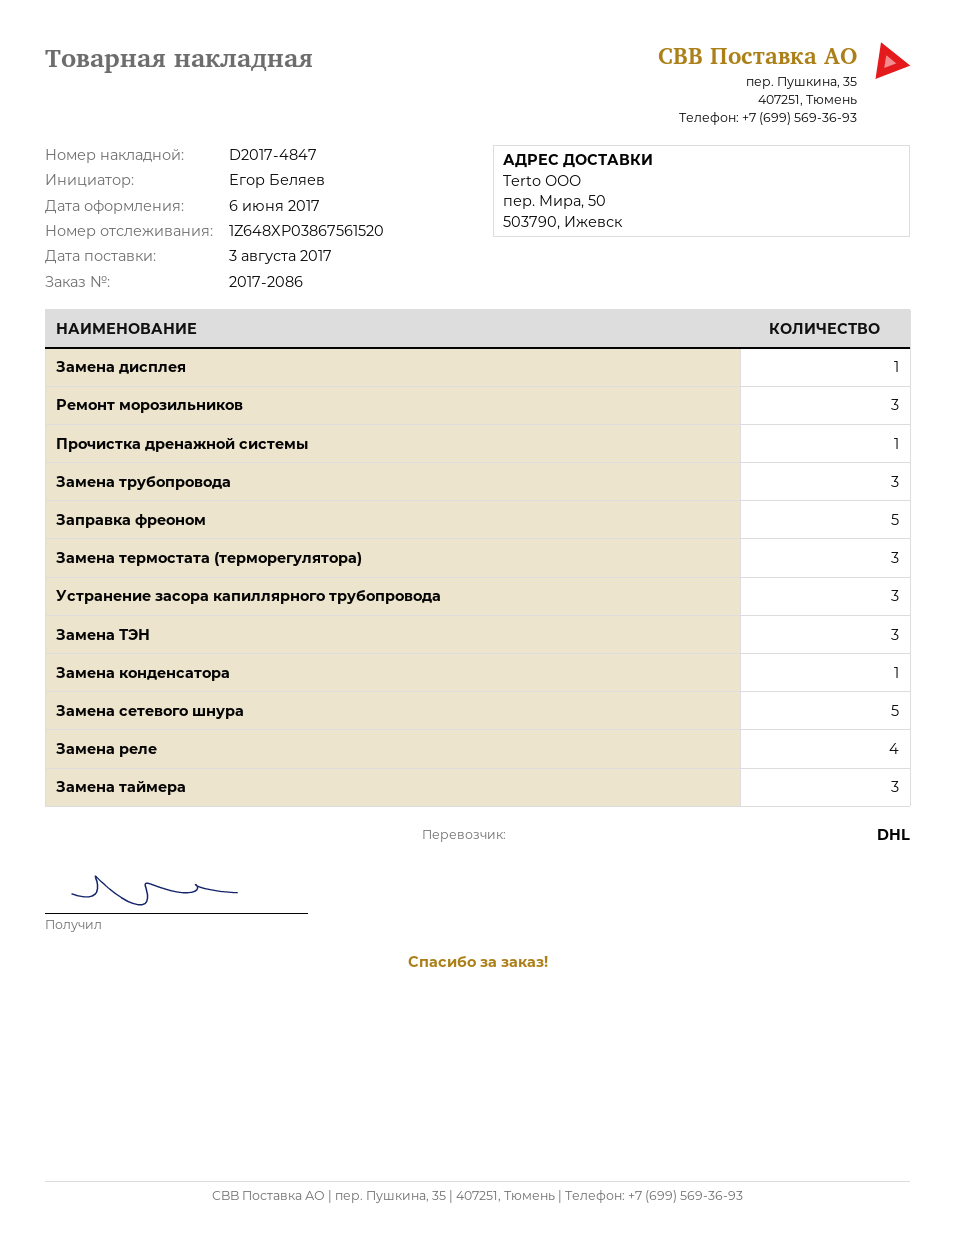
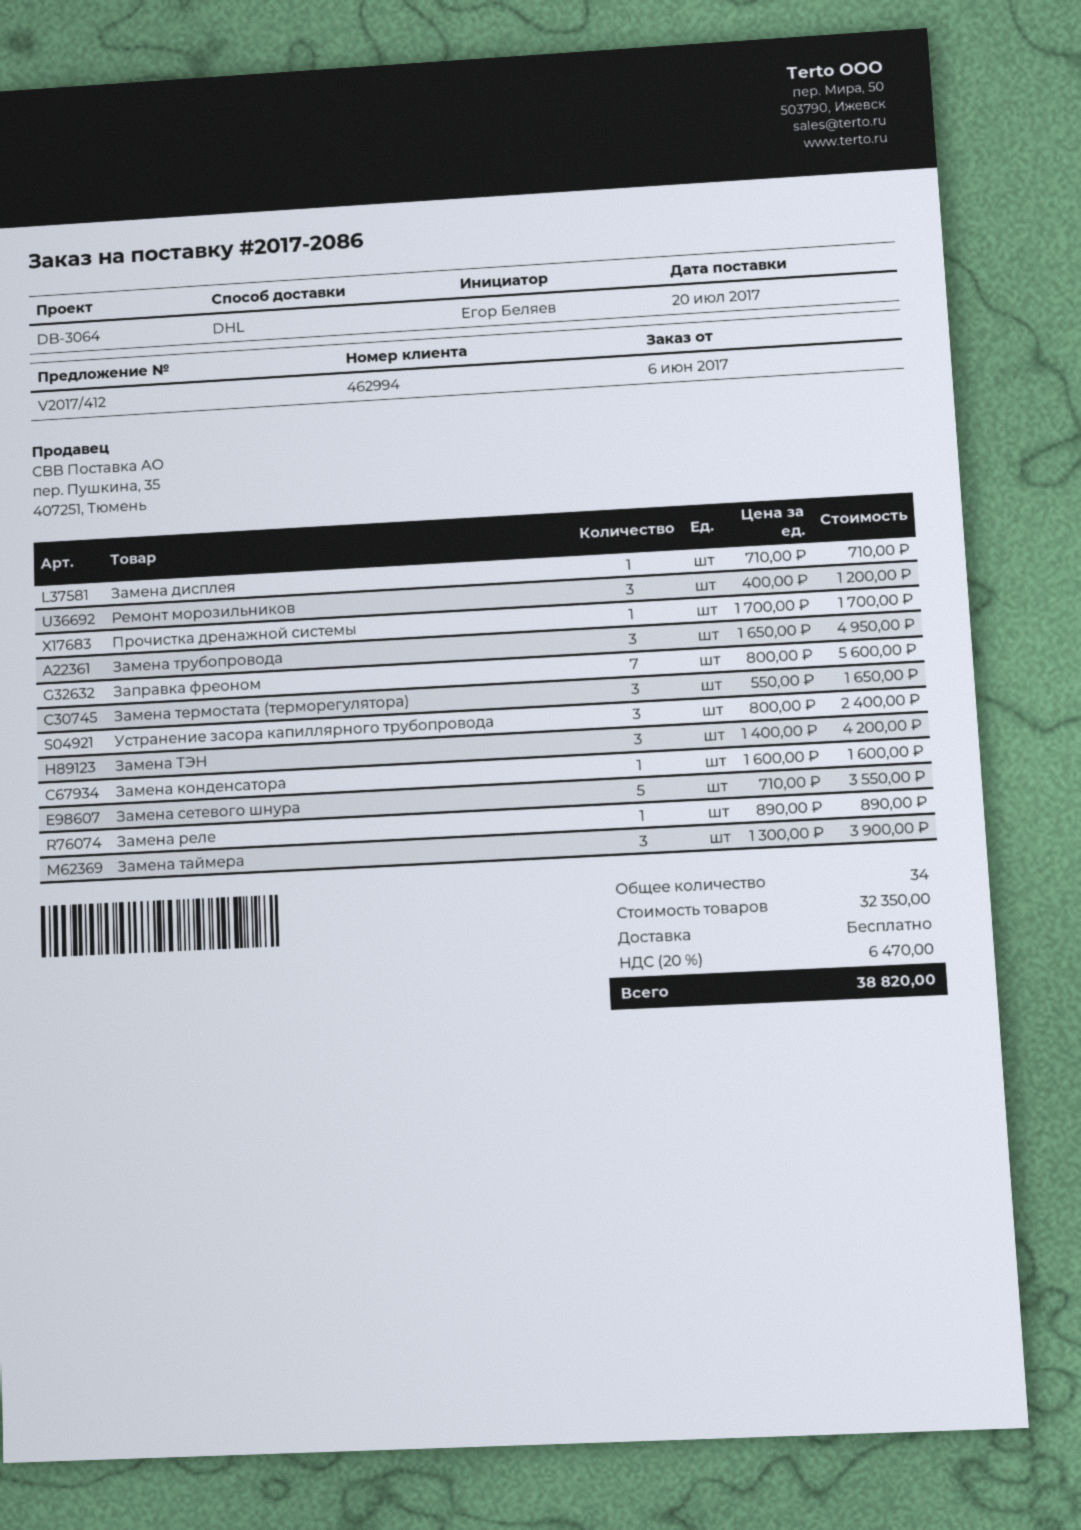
delivery date: 2017-08-03 -> 2017-07-20
Заправка фреоном: 5 -> 7
Замена реле: 4 -> 1

